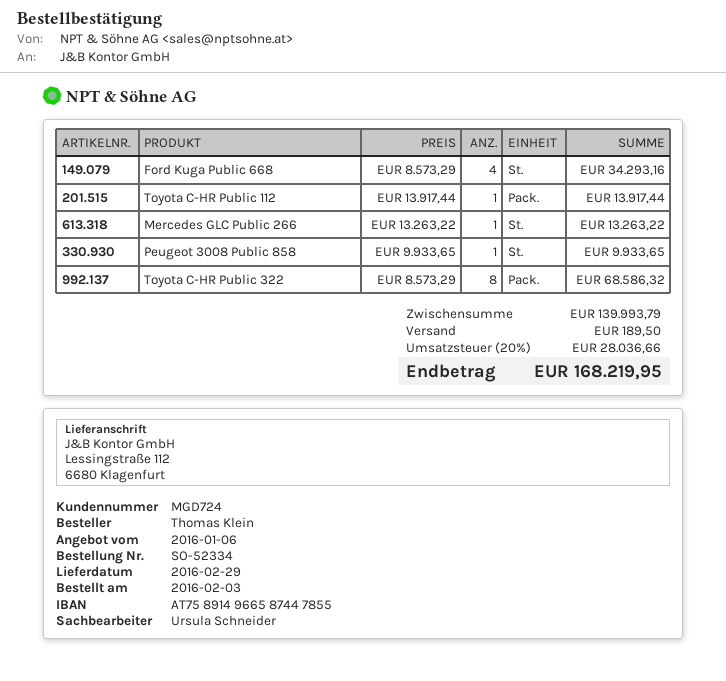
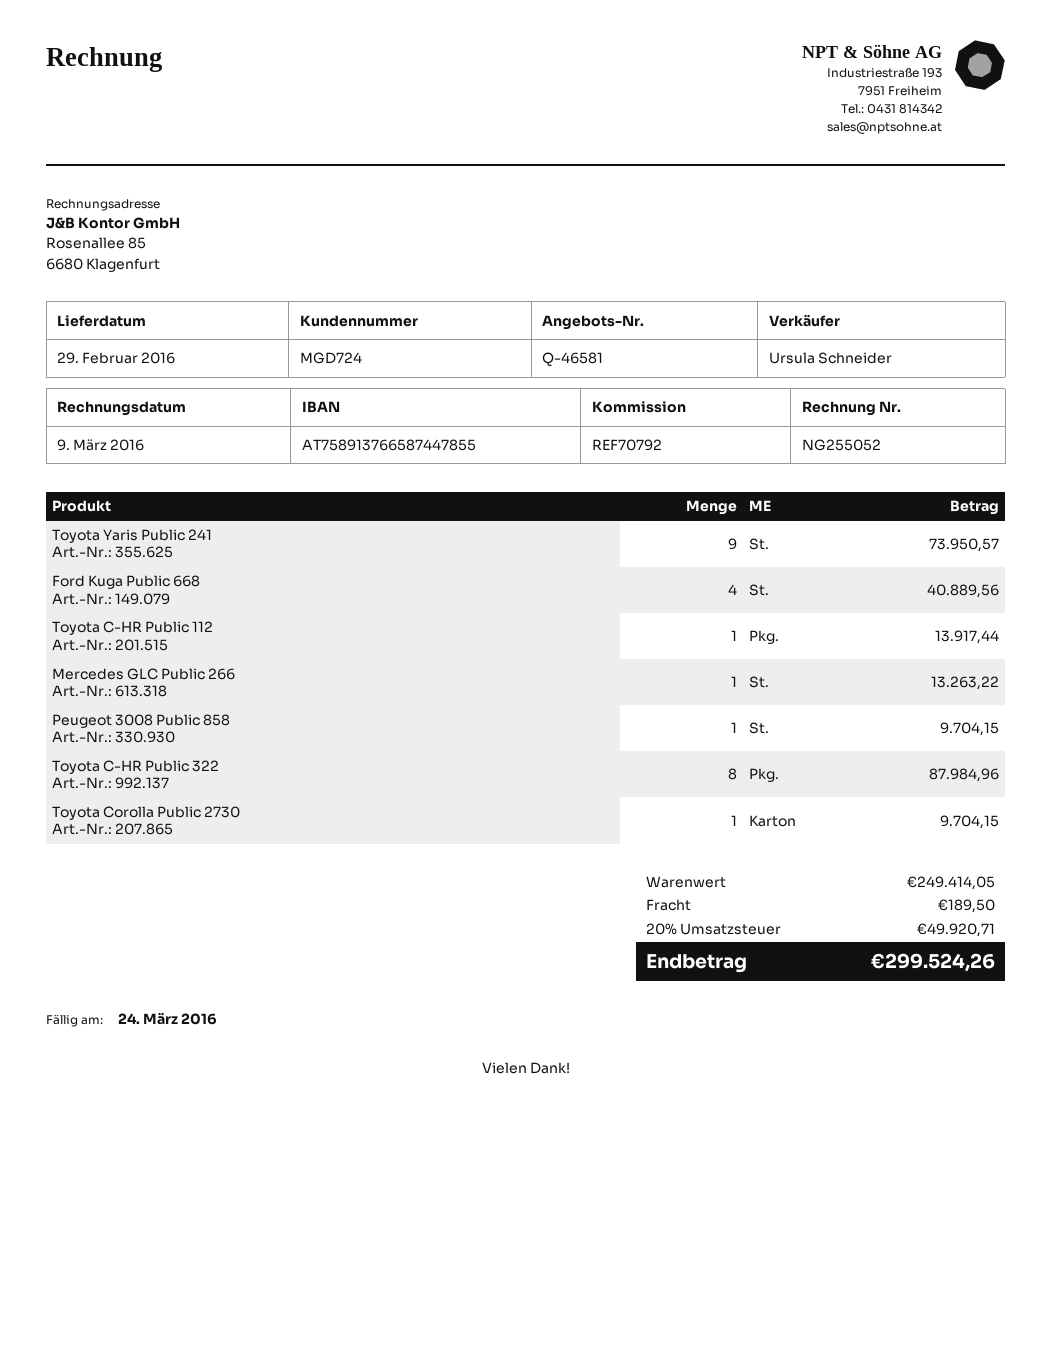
bank account: AT758914966587447855 -> AT758913766587447855
Ford Kuga Public 668: 4 for 34293.16 -> 4 for 40889.56
Peugeot 3008 Public 858: 1 for 9933.65 -> 1 for 9704.15
Toyota C-HR Public 322: 8 for 68586.32 -> 8 for 87984.96
Toyota Yaris Public 241: none -> 9 for 73950.57
Toyota Corolla Public 2730: none -> 1 for 9704.15
subtotal: 139993.79 -> 249414.05
tax: 20% = 28036.66 -> 20% = 49920.71
total: 168219.95 -> 299524.26

